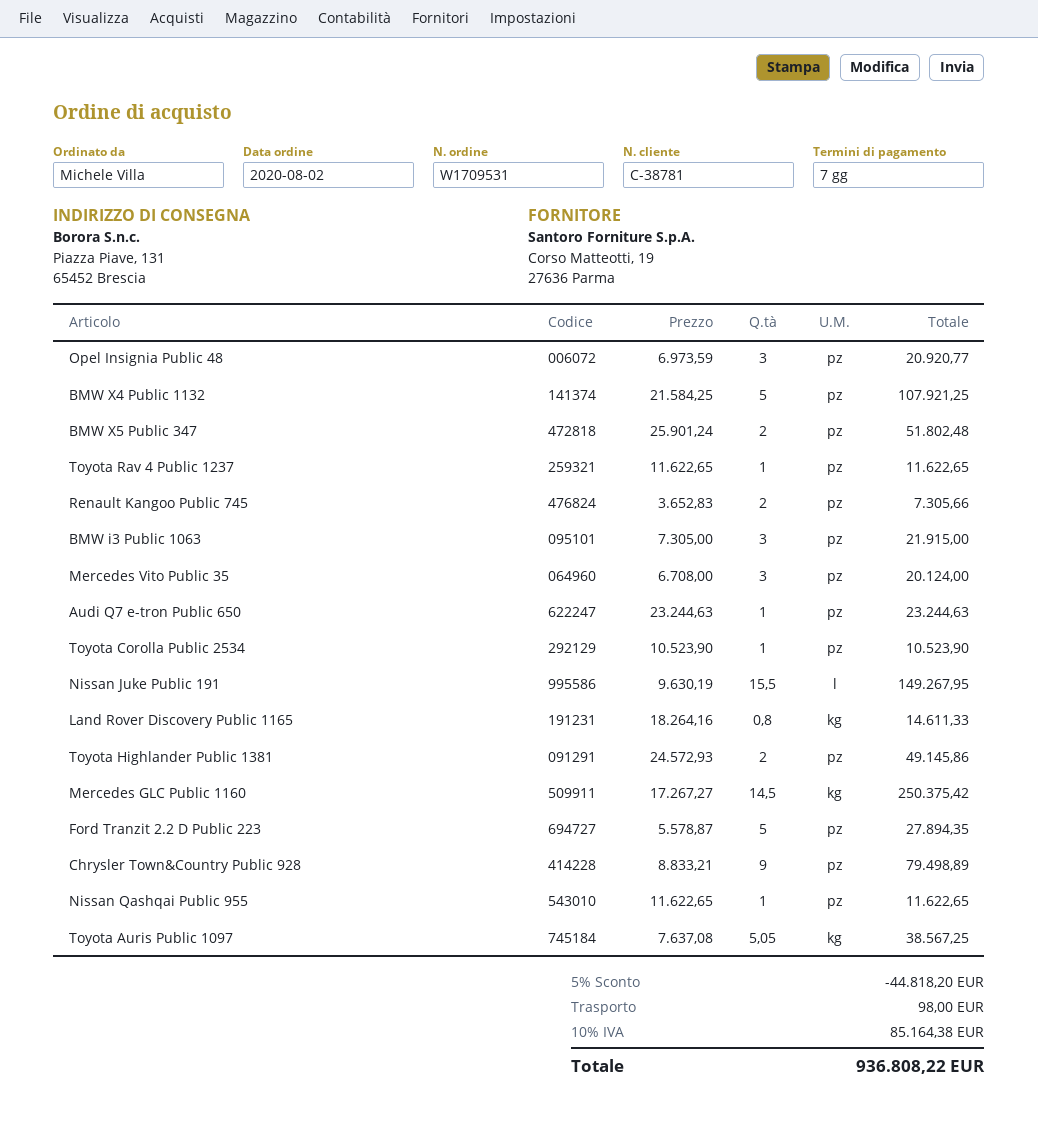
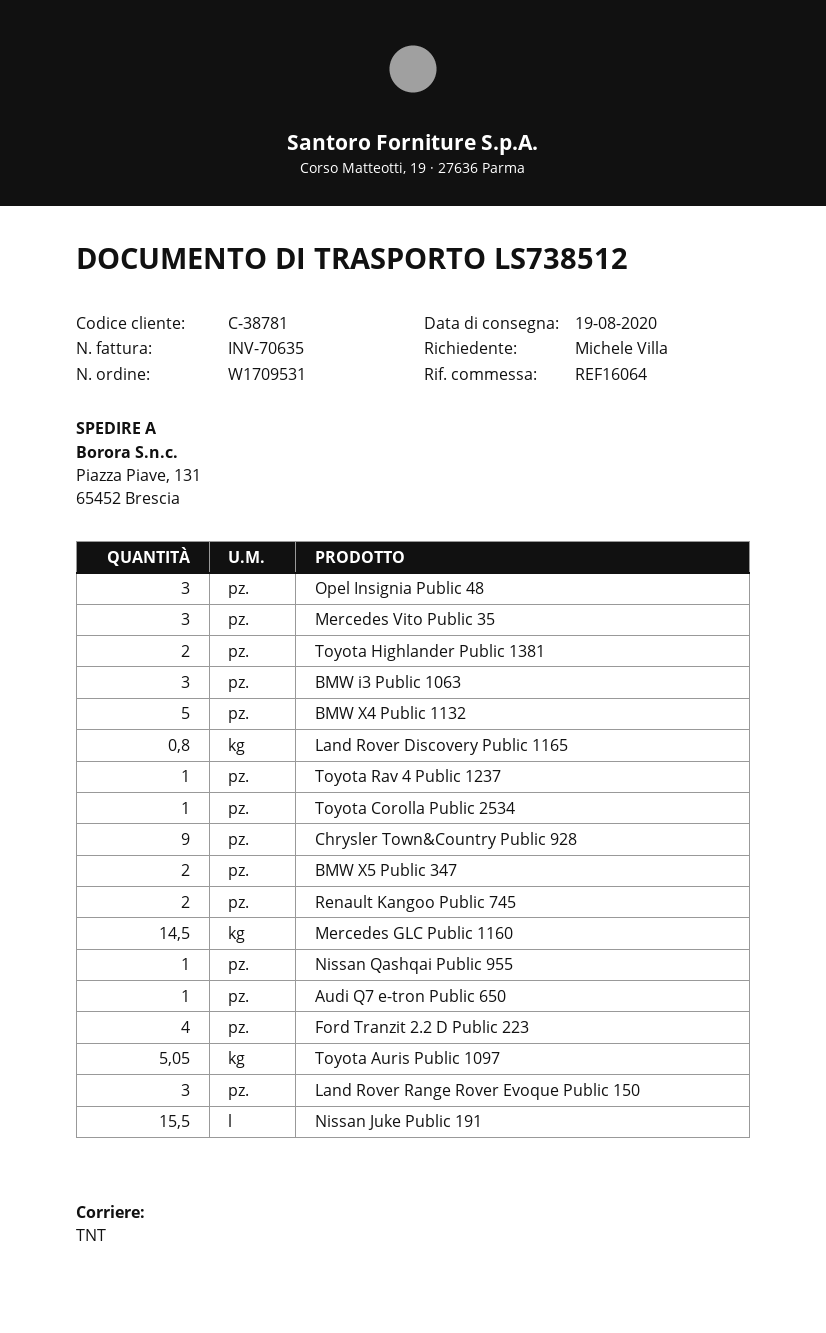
Ford Tranzit 2.2 D Public 223: 5 -> 4
Land Rover Range Rover Evoque Public 150: none -> 3

